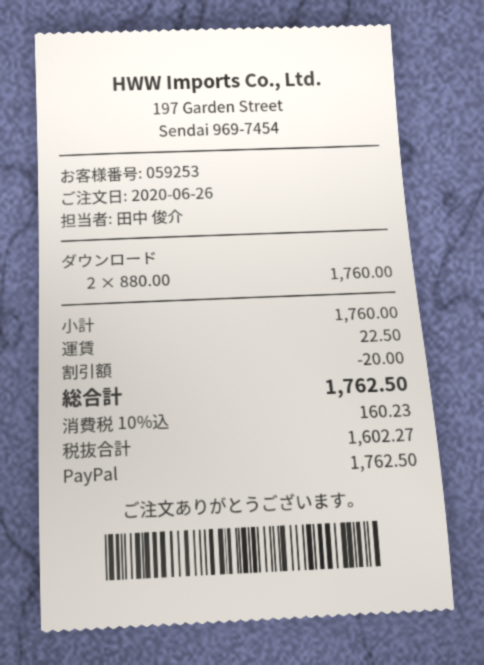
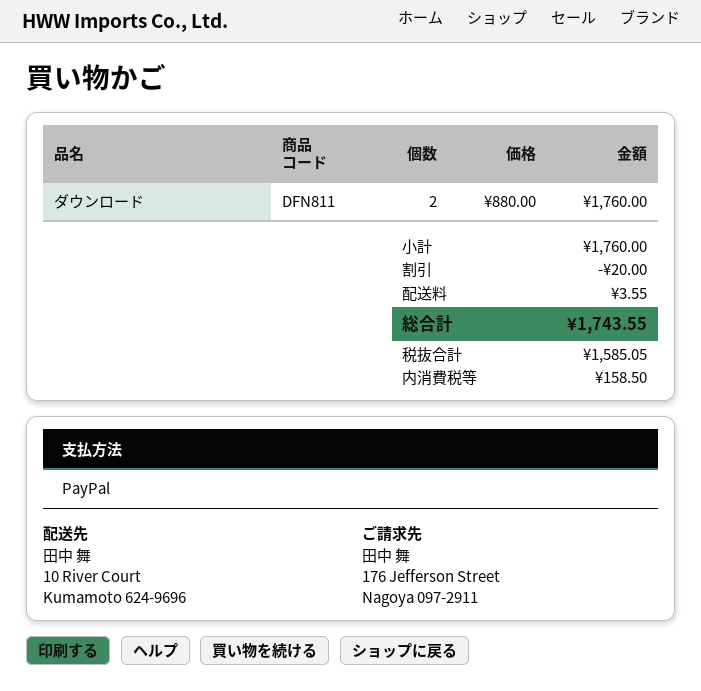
shipping: 22.50 -> 3.55
net: 1602.27 -> 1585.05
tax: 160.23 -> 158.50
total: 1762.50 -> 1743.55

